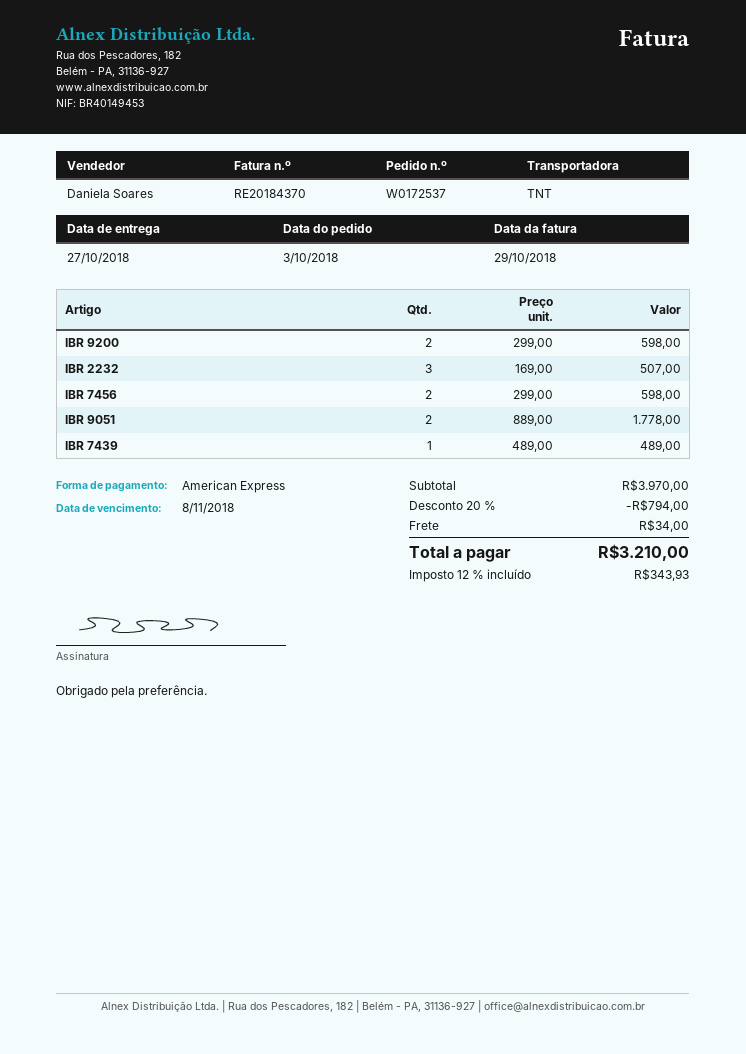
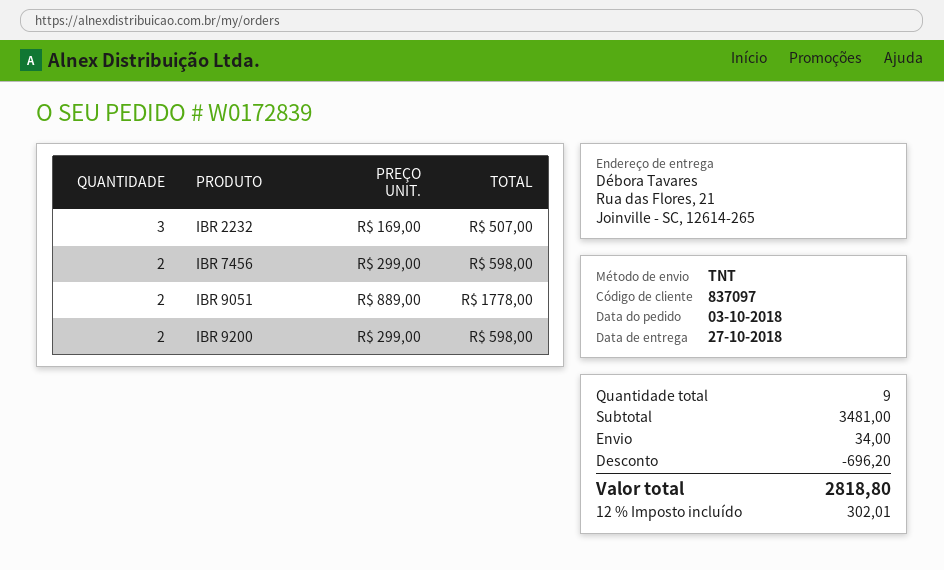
order number: W0172537 -> W0172839
IBR 7439: 1 x 489.00 = 489.00 -> none
subtotal: 3970.00 -> 3481.00
discount: 794.00 -> 696.20
tax: 12% = 343.93 -> 12% = 302.01
total: 3210.00 -> 2818.80

